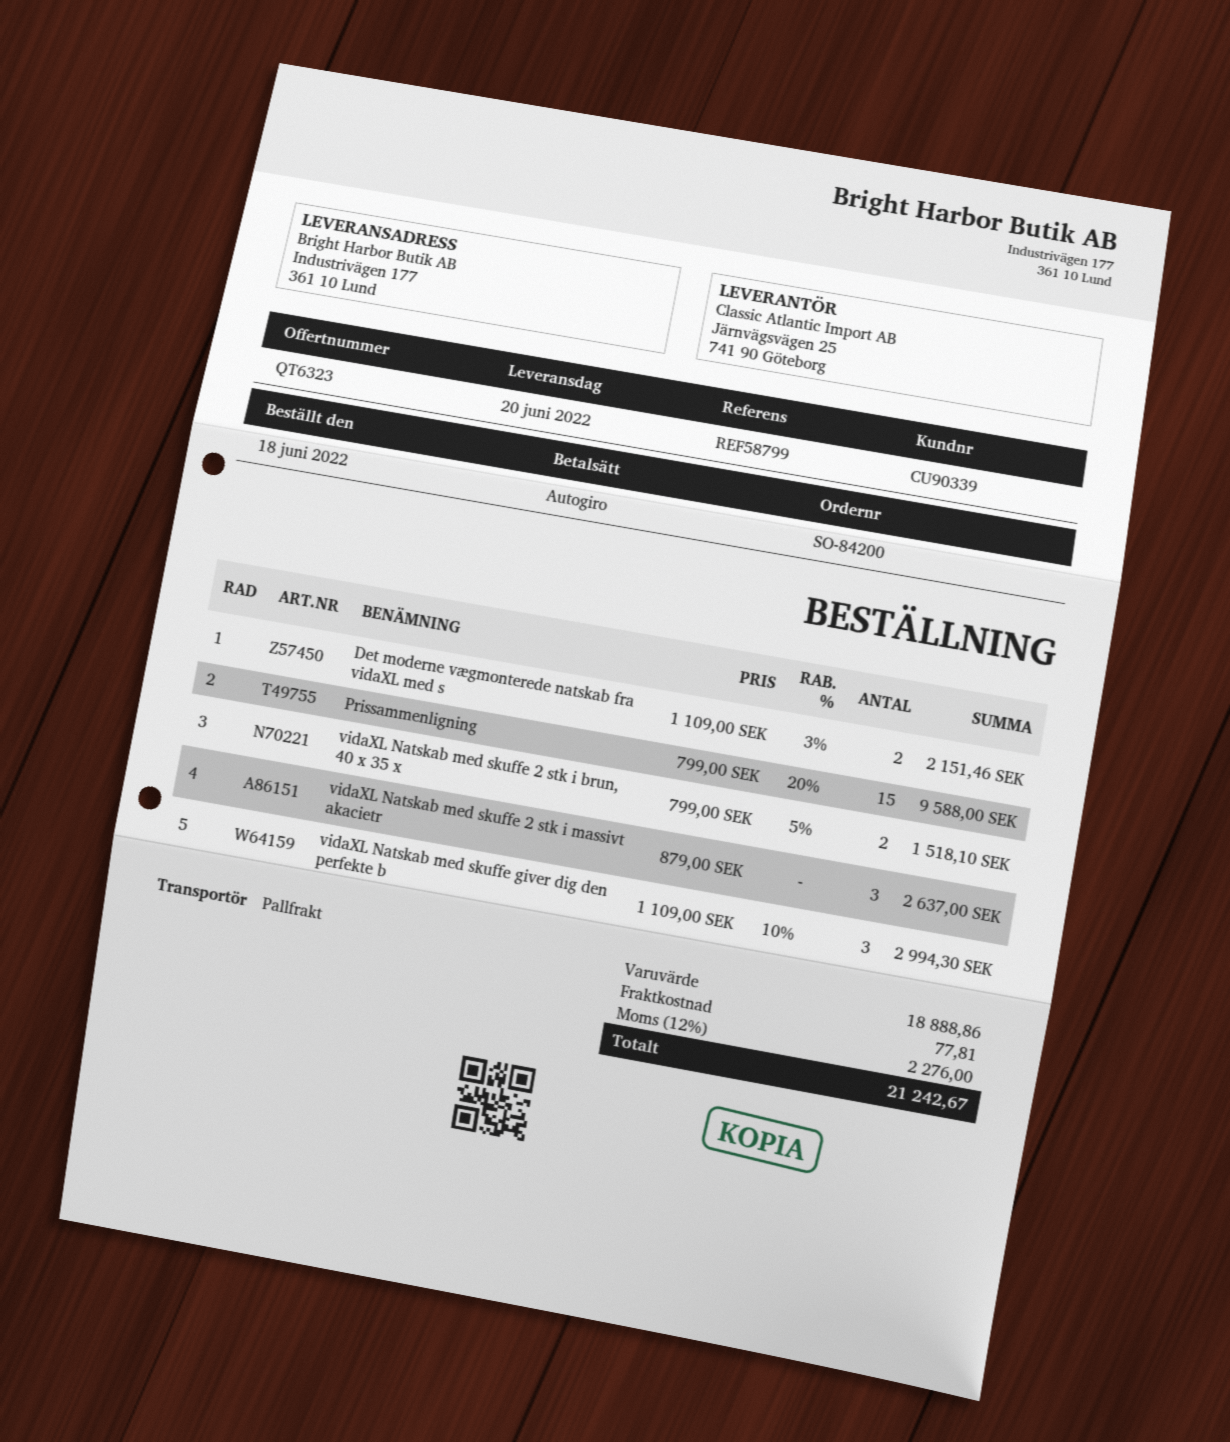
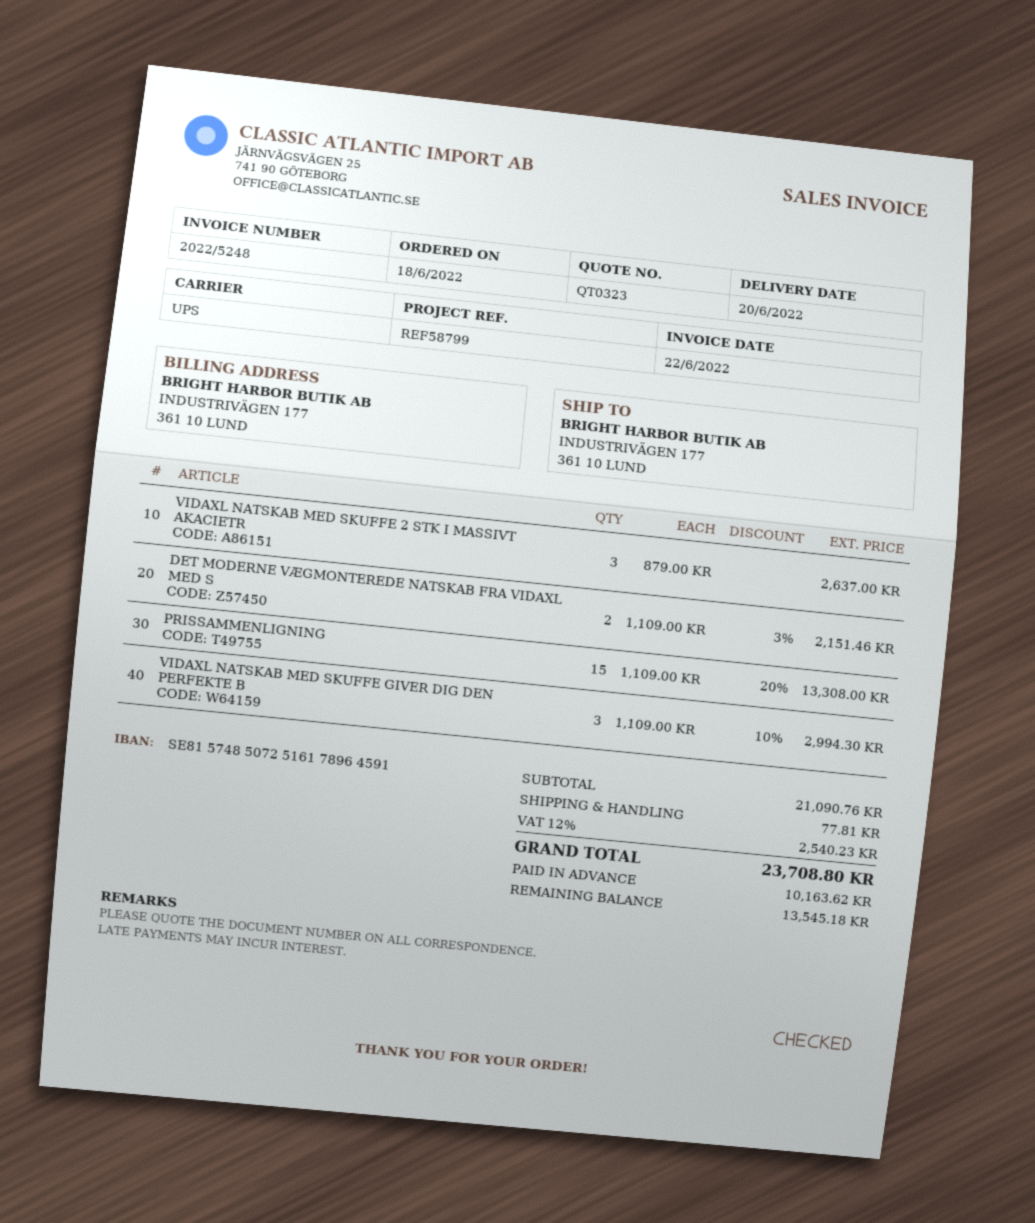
quote number: QT6323 -> QT0323
shipping method: pallet freight -> UPS
Prissammenligning: 15 x 799.00 - 20% = 9588.00 -> 15 x 1109.00 - 20% = 13308.00
vidaXL Natskab med skuffe 2 stk i brun, 40 x 35 x: 2 x 799.00 - 5% = 1518.10 -> none
subtotal: 18888.86 -> 21090.76
tax: 12% = 2276.00 -> 12% = 2540.23
total: 21242.67 -> 23708.80

